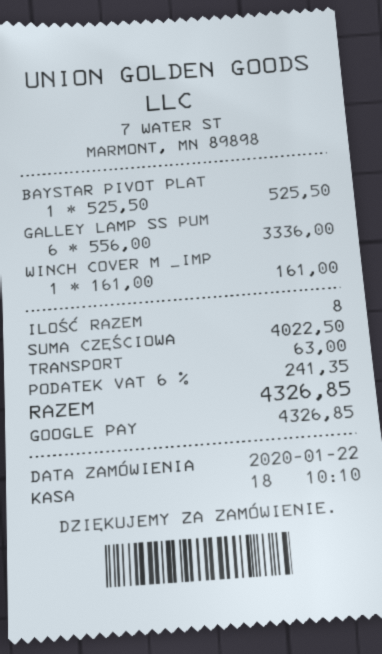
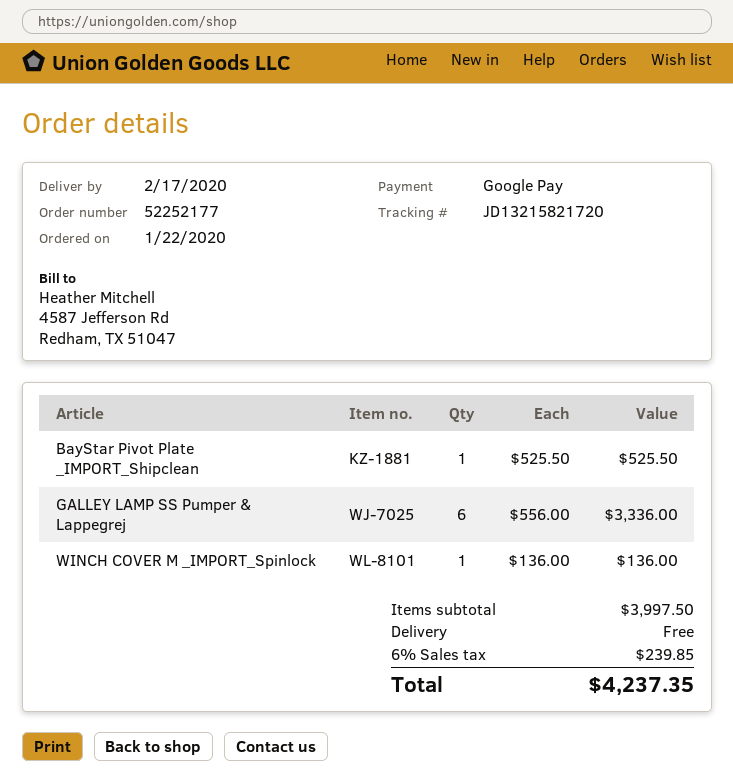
WINCH COVER M _IMP: 1 x 161.00 = 161.00 -> 1 x 136.00 = 136.00
subtotal: 4022.50 -> 3997.50
shipping: 63.00 -> 0.00
tax: 6% = 241.35 -> 6% = 239.85
total: 4326.85 -> 4237.35

